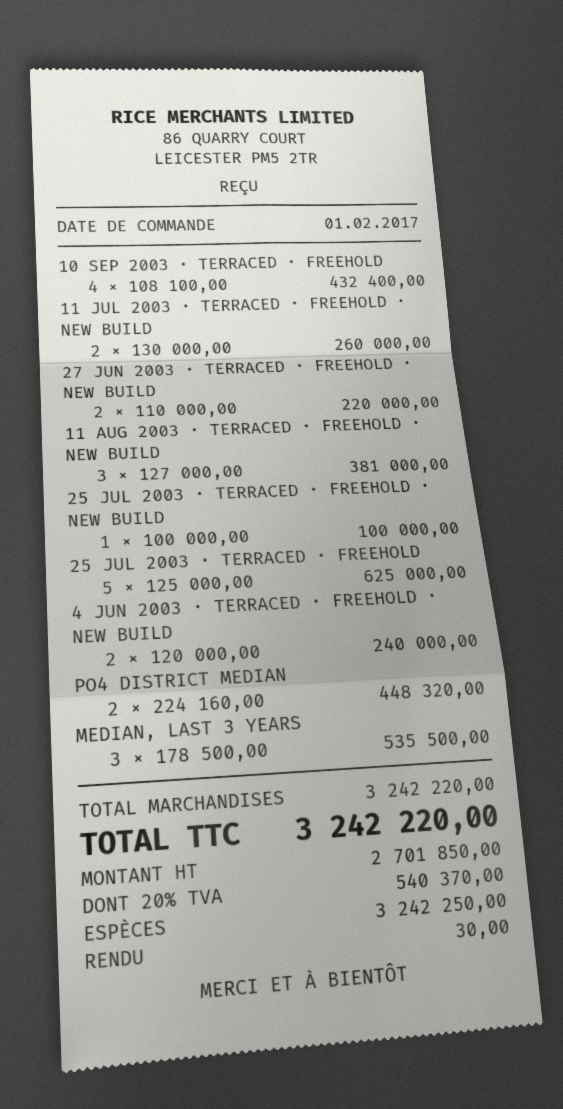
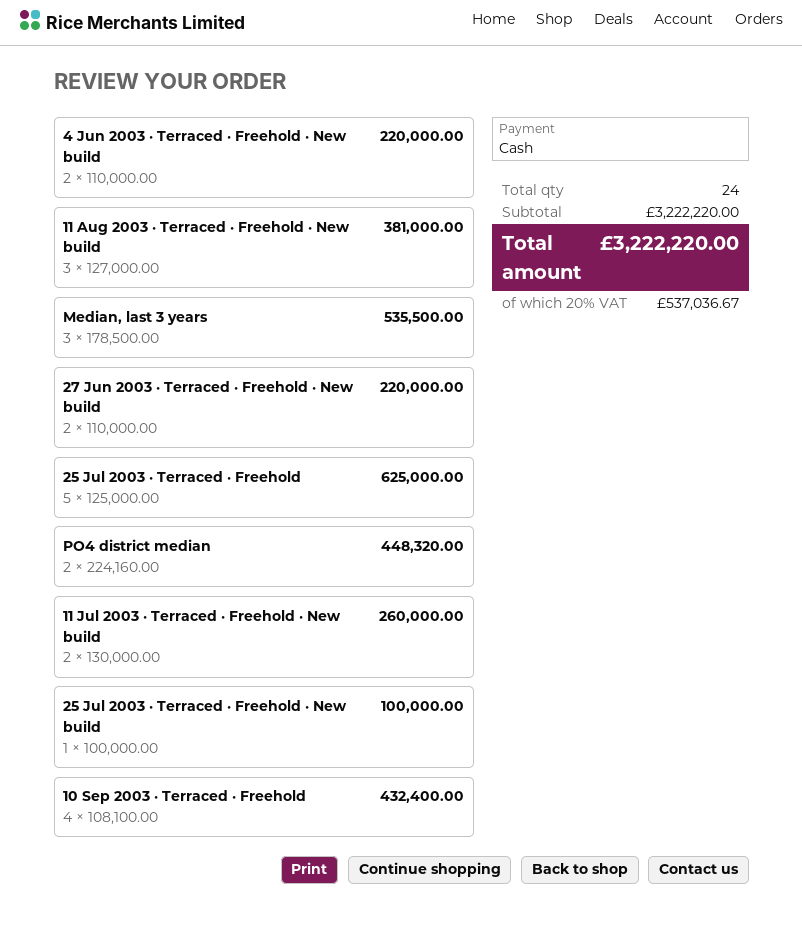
4 JUN 2003 · TERRACED · FREEHOLD · NEW BUILD: 2 x 120000.00 = 240000.00 -> 2 x 110000.00 = 220000.00
subtotal: 3242220.00 -> 3222220.00
tax: 20% = 540370.00 -> 20% = 537036.67
total: 3242220.00 -> 3222220.00

